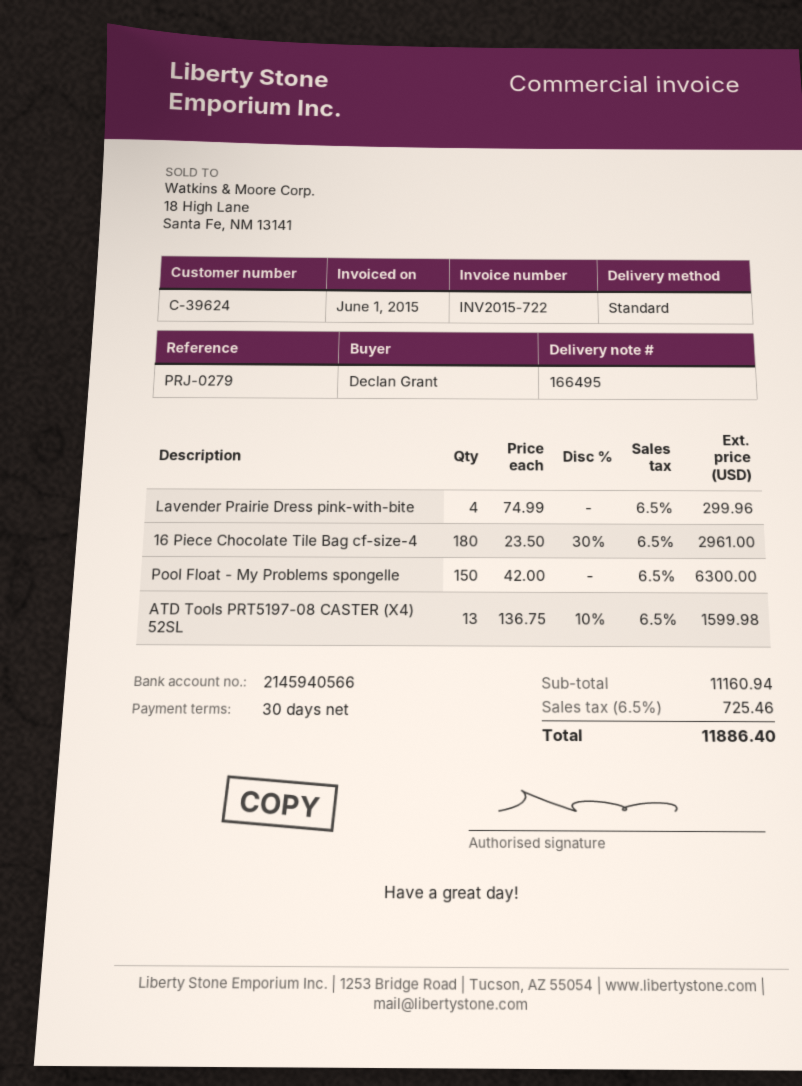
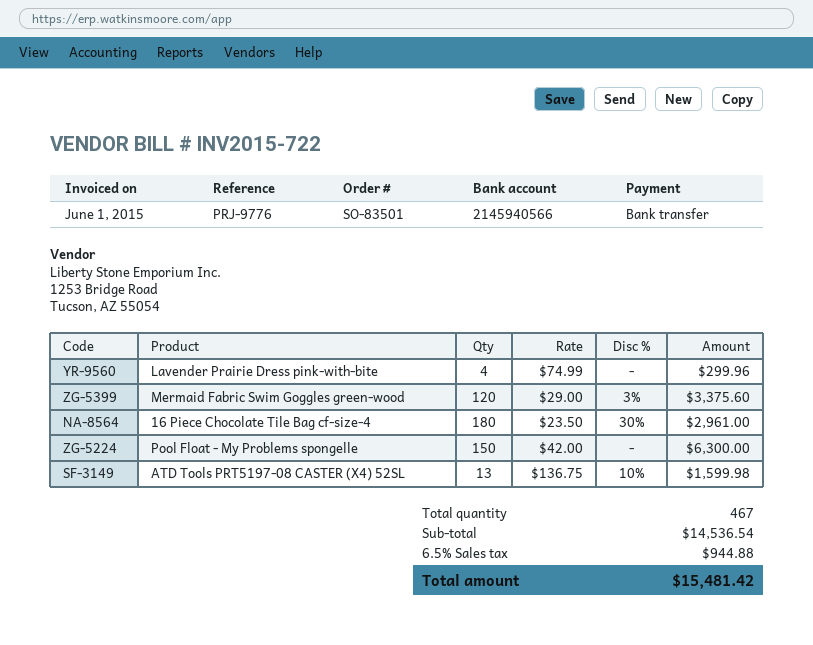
reference: PRJ-0279 -> PRJ-9776
Mermaid Fabric Swim Goggles green-wood: none -> 120 x 29.00 - 3% = 3375.60
subtotal: 11160.94 -> 14536.54
tax: 6.5% = 725.46 -> 6.5% = 944.88
total: 11886.40 -> 15481.42

